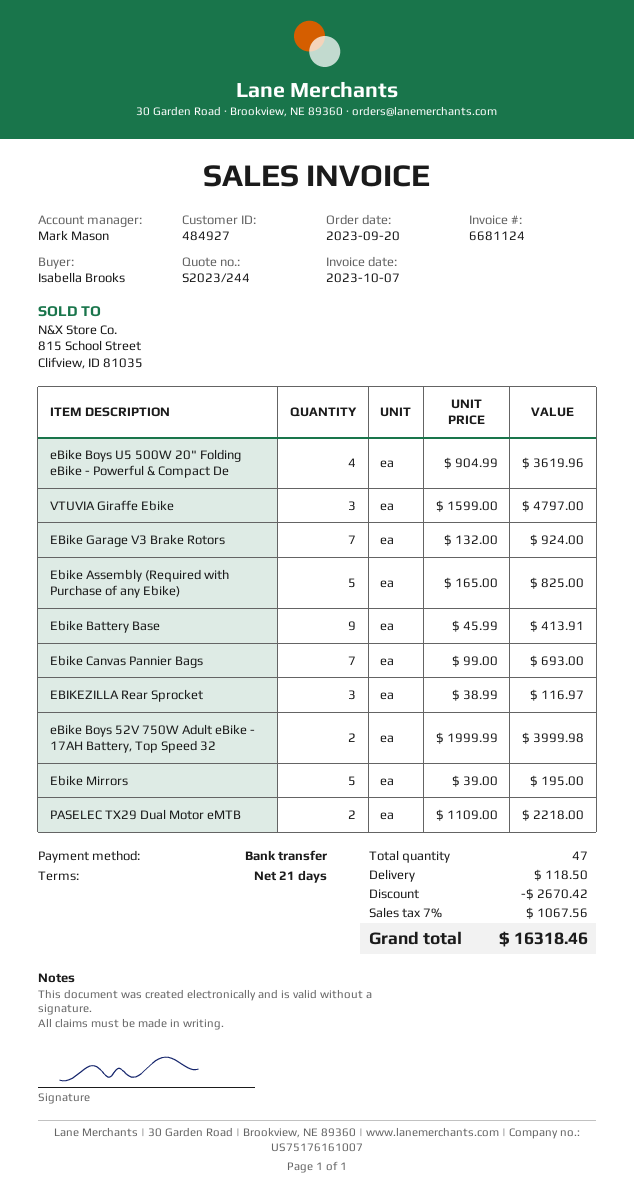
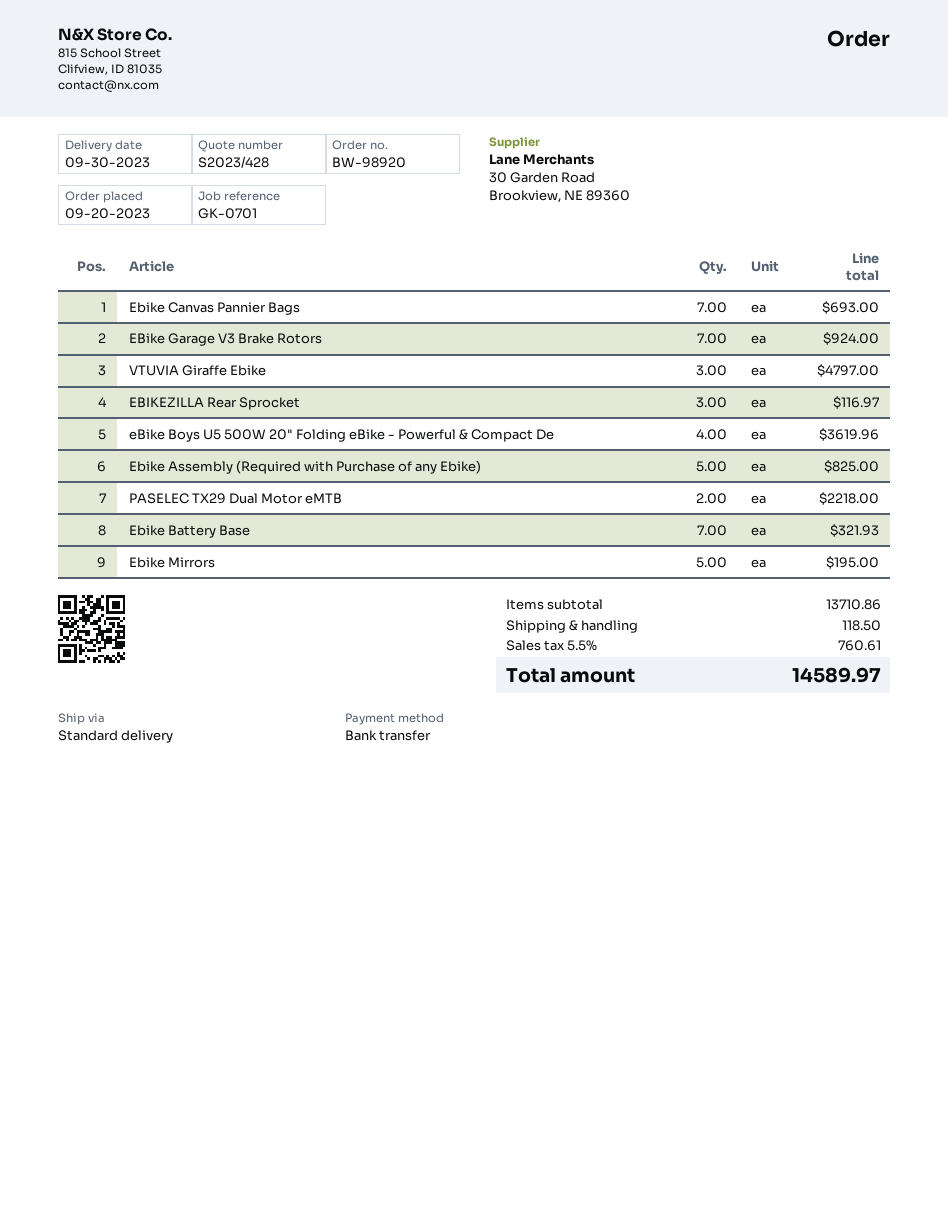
quote number: S2023/244 -> S2023/428
Ebike Battery Base: 9 for 413.91 -> 7 for 321.93
eBike Boys 52V 750W Adult eBike - 17AH Battery, Top Speed 32: 2 for 3999.98 -> none
discount: 2670.42 -> none
tax: 7% = 1067.56 -> 5.5% = 760.61
total: 16318.46 -> 14589.97

